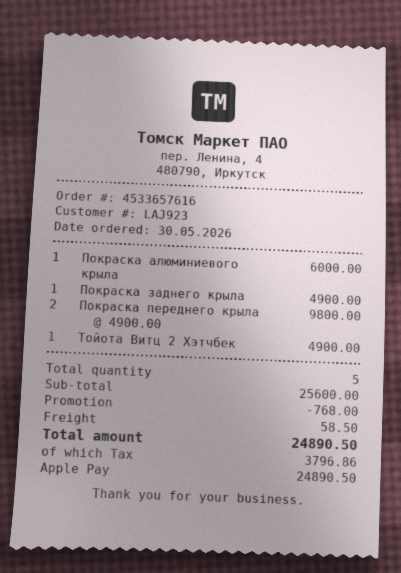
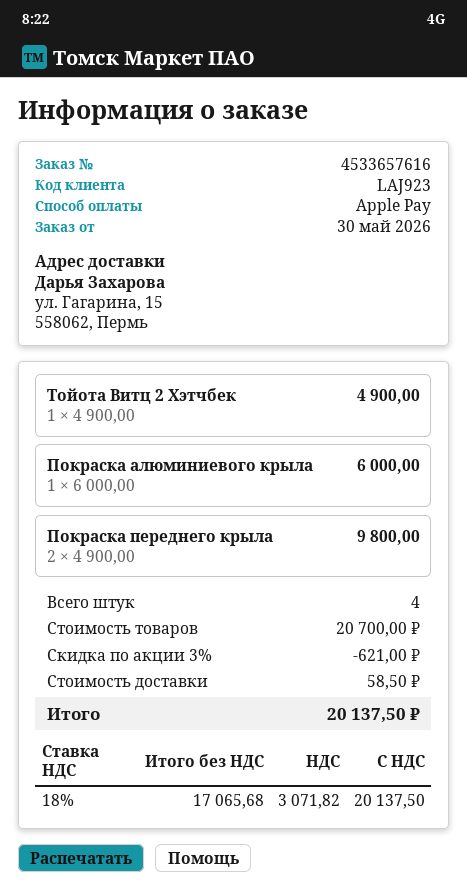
Покраска заднего крыла: 1 x 4900.00 = 4900.00 -> none
total quantity: 5 -> 4
subtotal: 25600.00 -> 20700.00
discount: 768.00 -> 621.00
tax: 3796.86 -> 3071.82
total: 24890.50 -> 20137.50

